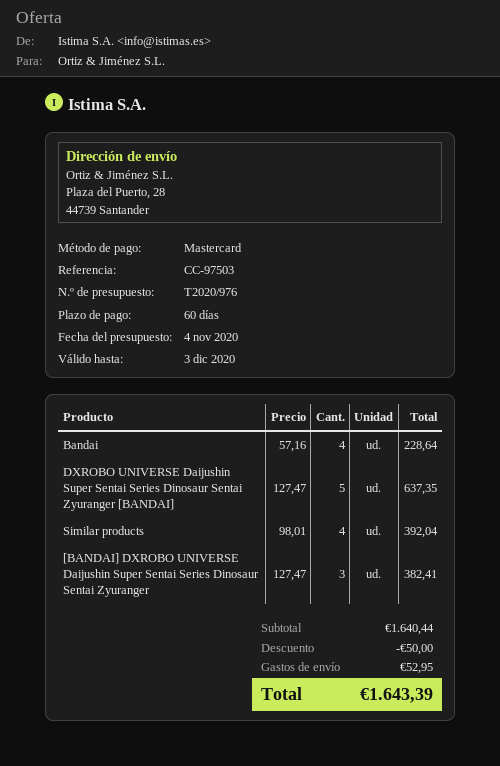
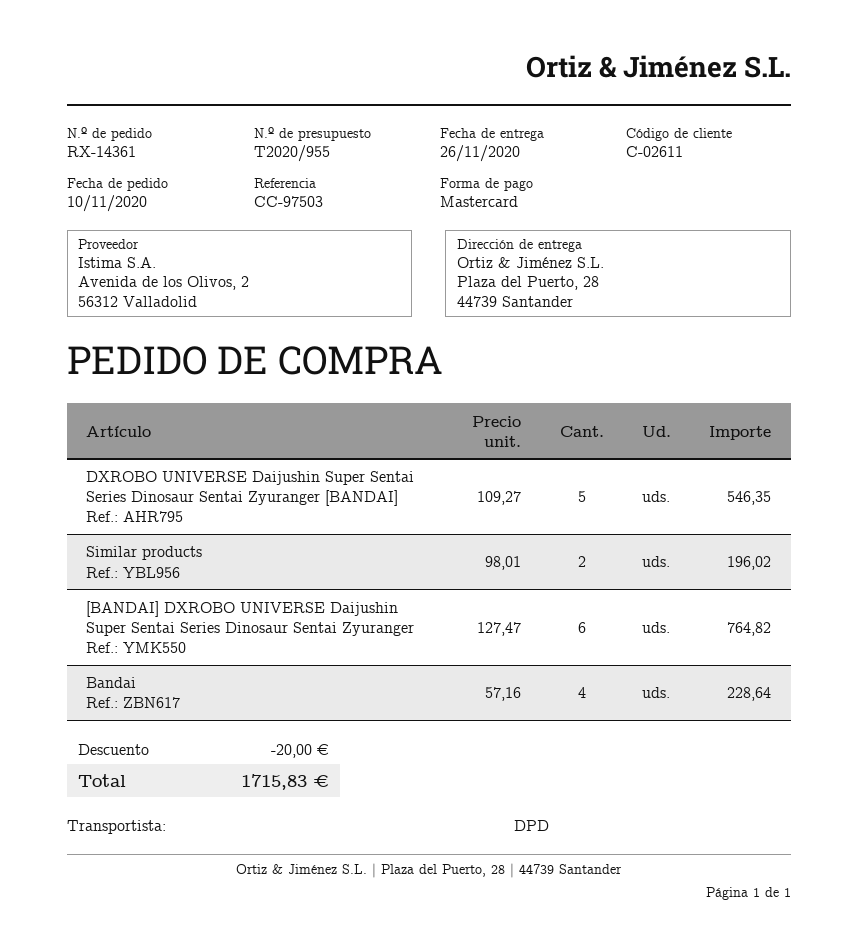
quote number: T2020/976 -> T2020/955
DXROBO UNIVERSE Daijushin Super Sentai Series Dinosaur Sentai Zyuranger [BANDAI]: 5 x 127.47 = 637.35 -> 5 x 109.27 = 546.35
Similar products: 4 x 98.01 = 392.04 -> 2 x 98.01 = 196.02
[BANDAI] DXROBO UNIVERSE Daijushin Super Sentai Series Dinosaur Sentai Zyuranger: 3 x 127.47 = 382.41 -> 6 x 127.47 = 764.82
discount: 50.00 -> 20.00
shipping: 52.95 -> none
total: 1643.39 -> 1715.83

